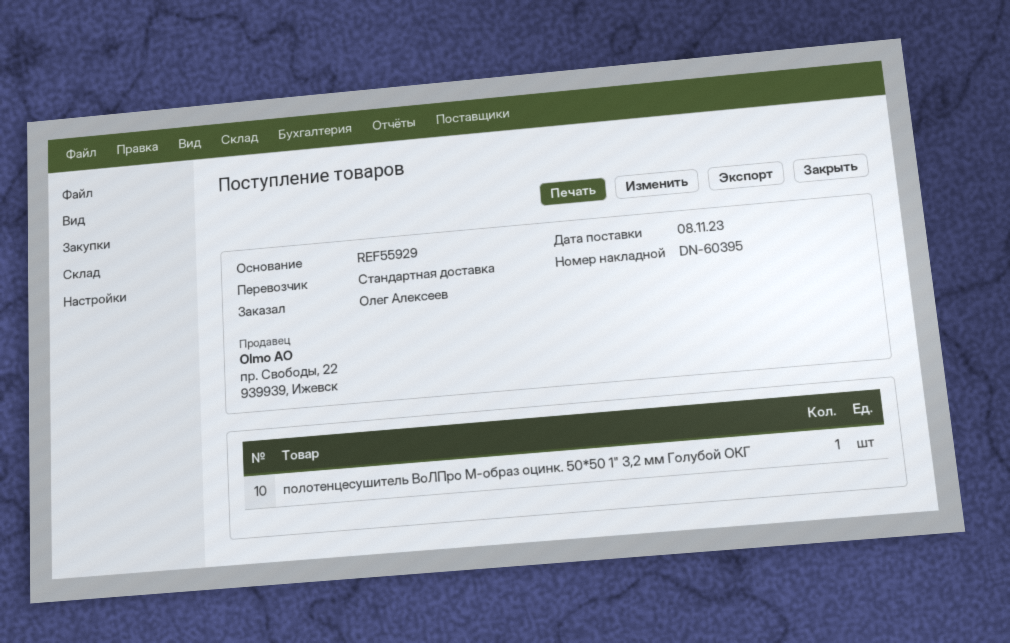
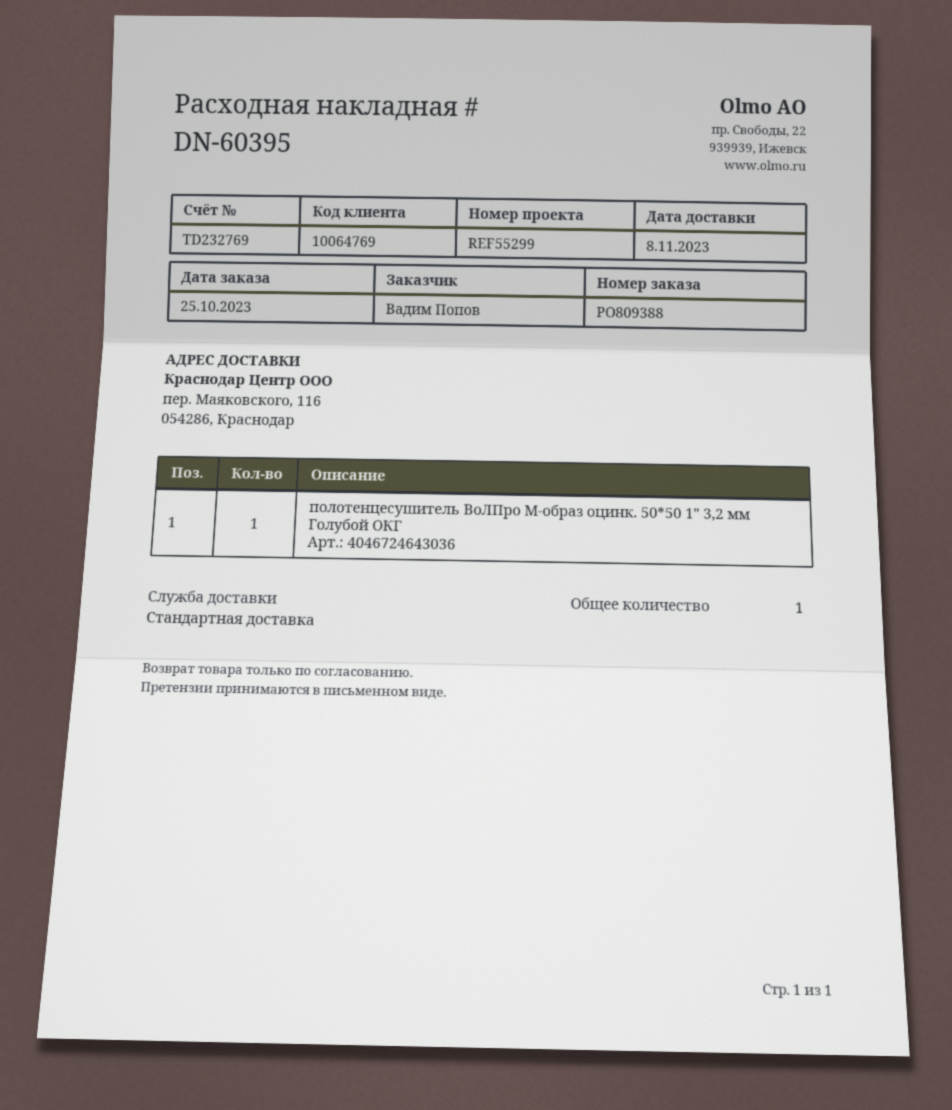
reference: REF55929 -> REF55299
ordered by: Олег Алексеев -> Вадим Попов

